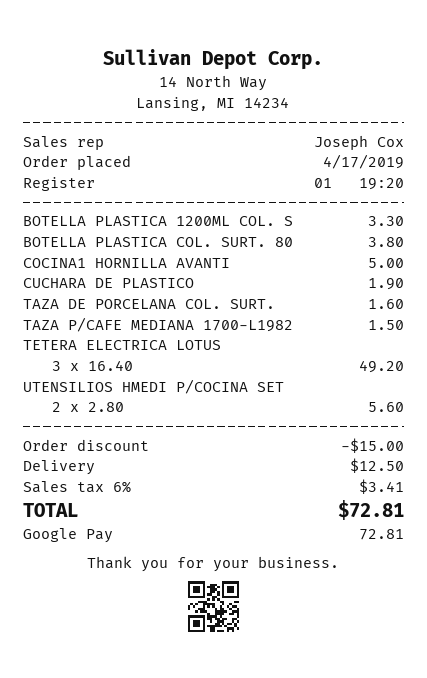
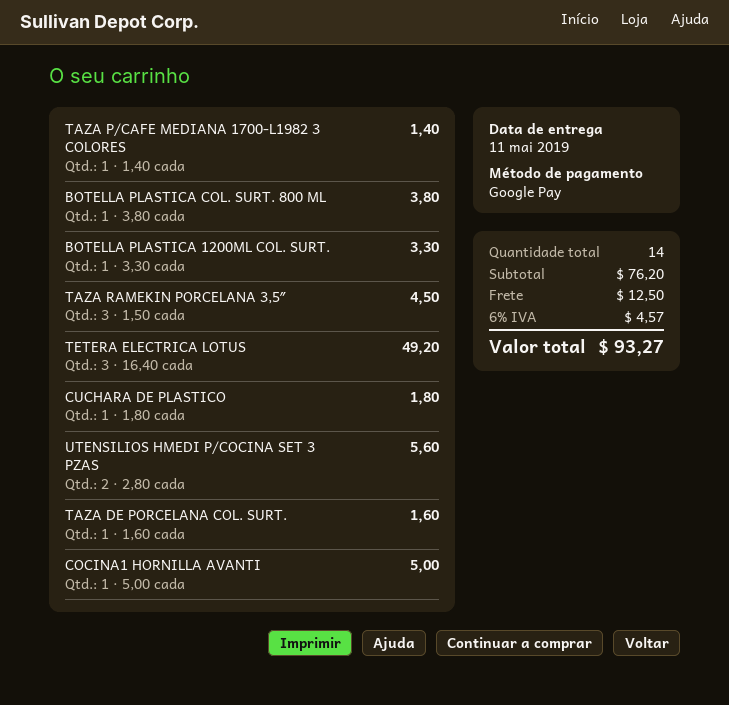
CUCHARA DE PLASTICO: 1 x 1.90 = 1.90 -> 1 x 1.80 = 1.80
TAZA P/CAFE MEDIANA 1700-L1982: 1 x 1.50 = 1.50 -> 1 x 1.40 = 1.40
TAZA RAMEKIN PORCELANA 3,5″: none -> 3 x 1.50 = 4.50
discount: 15.00 -> none
tax: 6% = 3.41 -> 6% = 4.57
total: 72.81 -> 93.27

